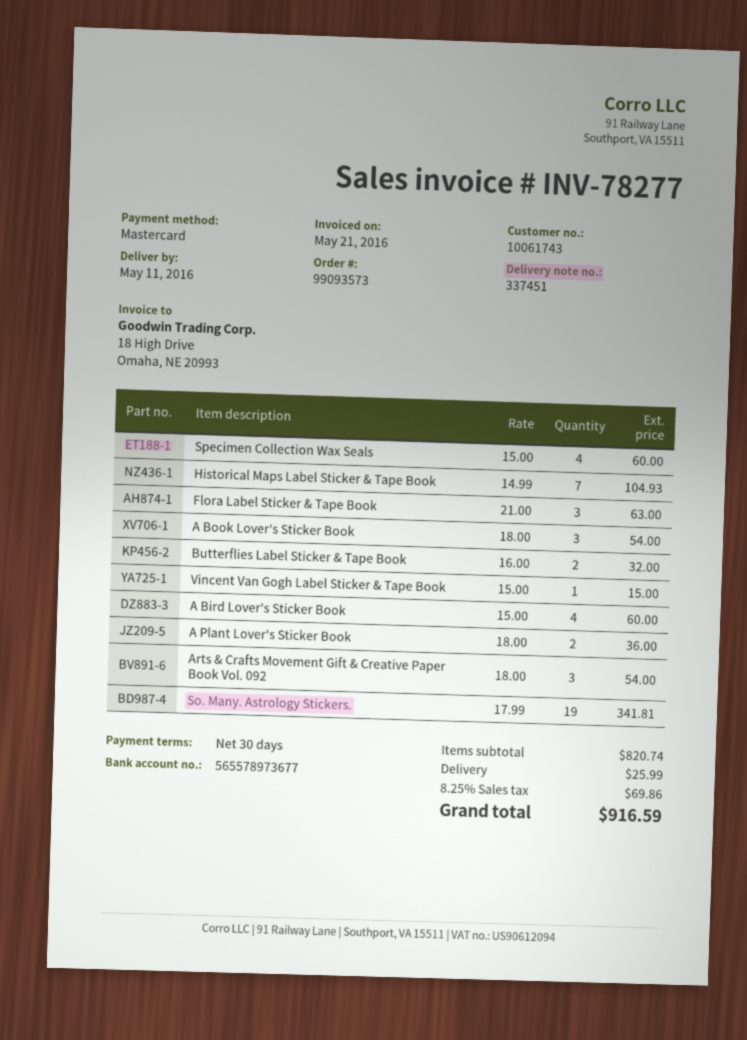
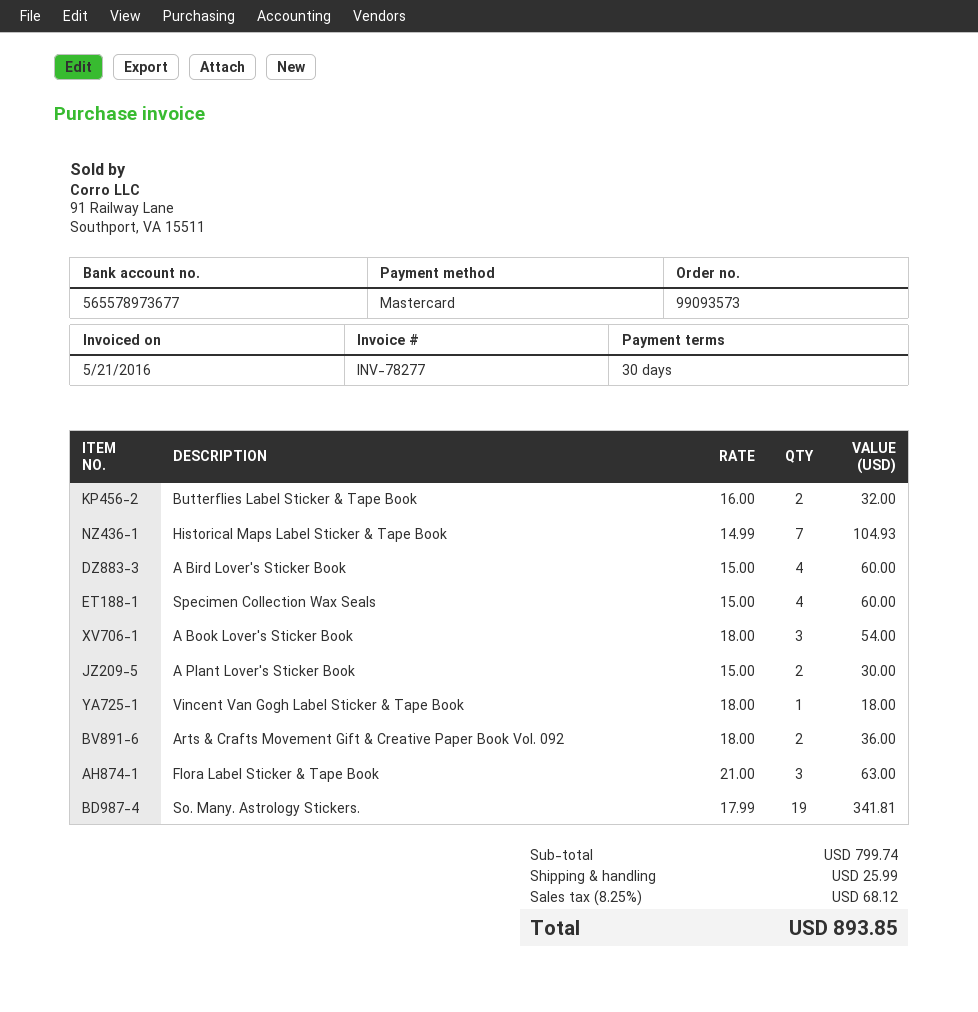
Vincent Van Gogh Label Sticker & Tape Book: 1 x 15.00 = 15.00 -> 1 x 18.00 = 18.00
A Plant Lover's Sticker Book: 2 x 18.00 = 36.00 -> 2 x 15.00 = 30.00
Arts & Crafts Movement Gift & Creative Paper Book Vol. 092: 3 x 18.00 = 54.00 -> 2 x 18.00 = 36.00
subtotal: 820.74 -> 799.74
tax: 8.25% = 69.86 -> 8.25% = 68.12
total: 916.59 -> 893.85

